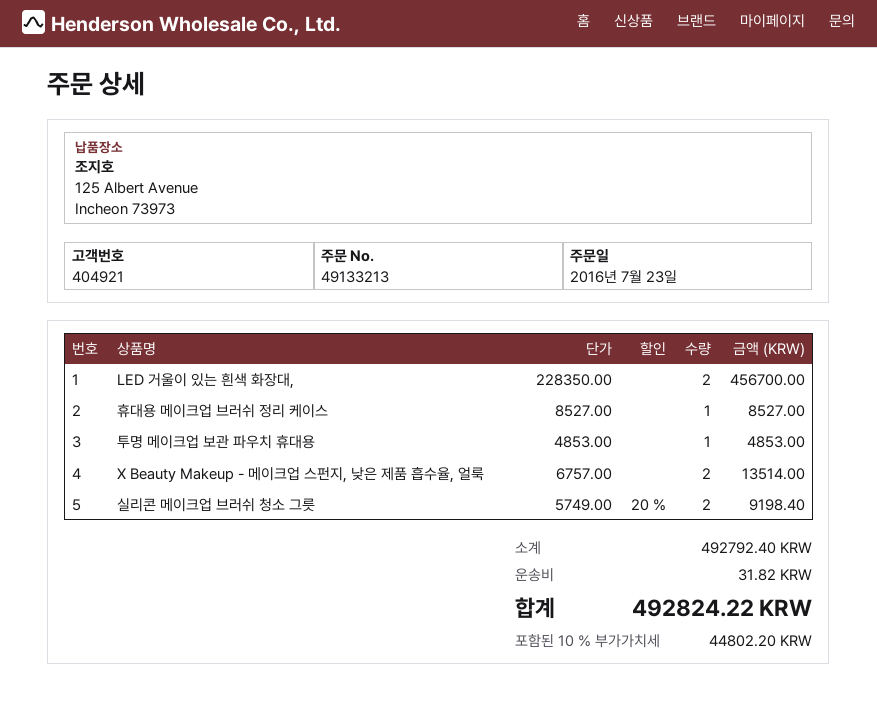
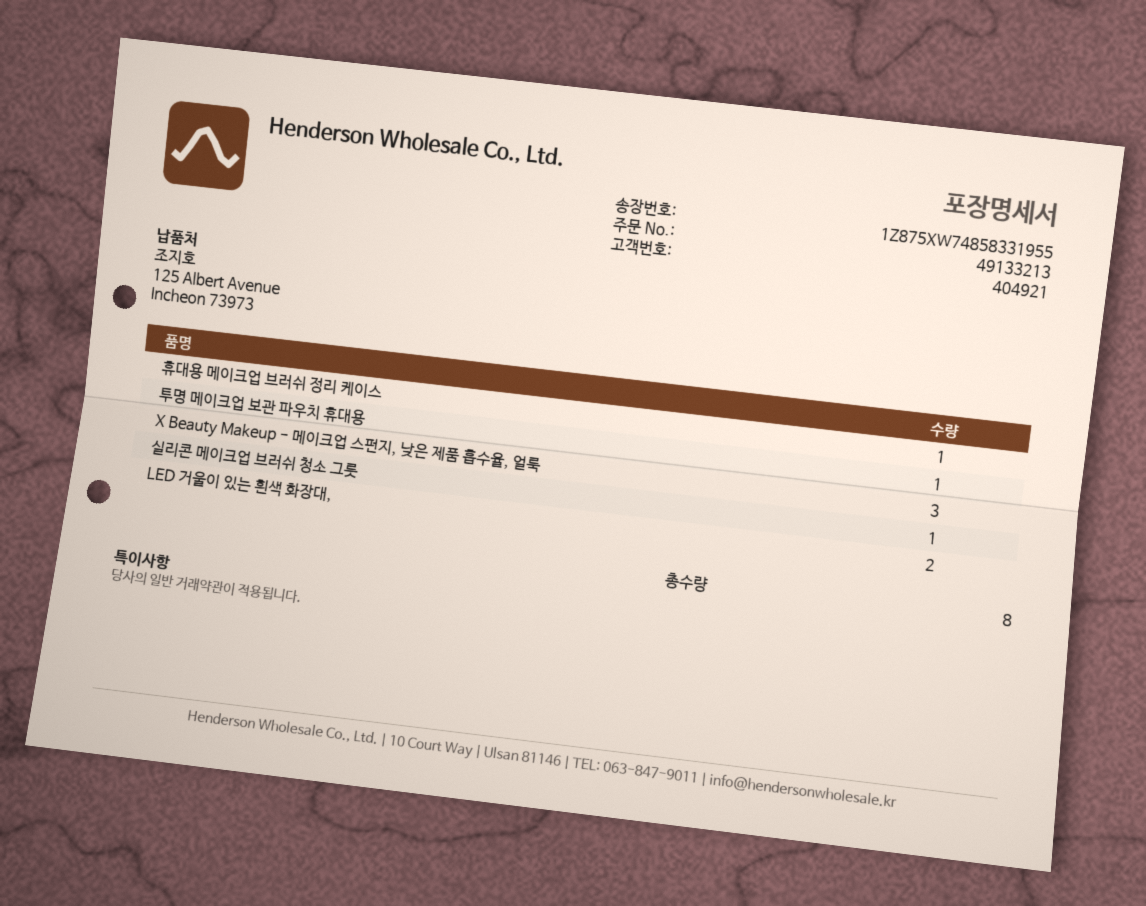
X Beauty Makeup - 메이크업 스펀지, 낮은 제품 흡수율, 얼룩: 2 -> 3
실리콘 메이크업 브러쉬 청소 그릇: 2 -> 1

